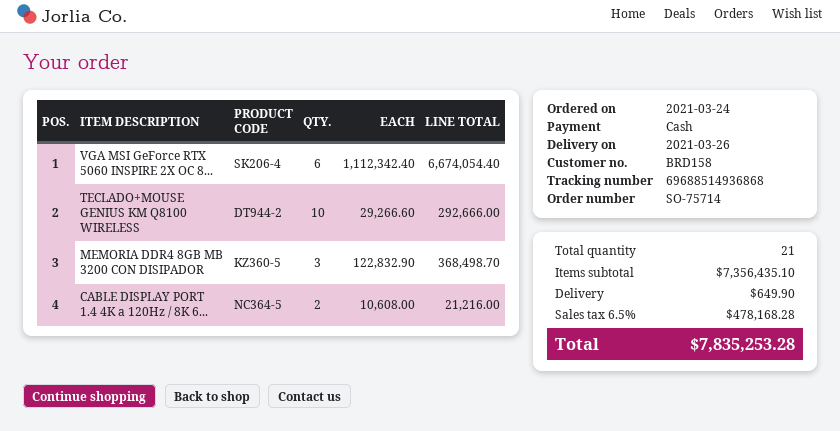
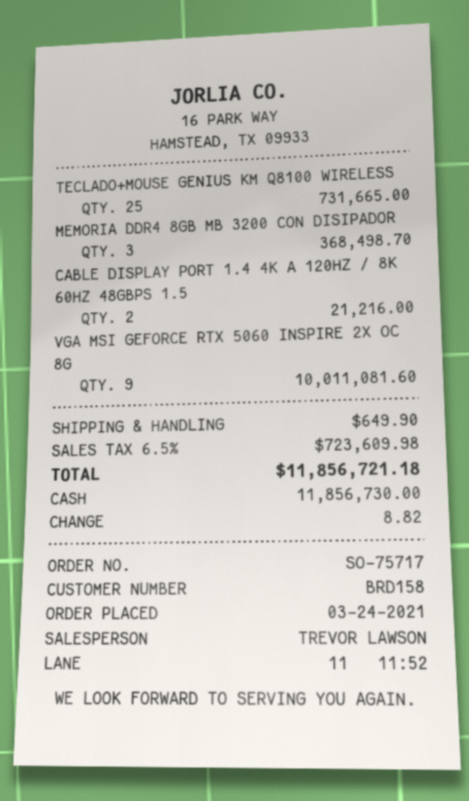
order number: SO-75714 -> SO-75717
VGA MSI GeForce RTX 5060 INSPIRE 2X OC 8...: 6 for 6674054.40 -> 9 for 10011081.60
TECLADO+MOUSE GENIUS KM Q8100 WIRELESS: 10 for 292666.00 -> 25 for 731665.00
tax: 6.5% = 478168.28 -> 6.5% = 723609.98
total: 7835253.28 -> 11856721.18

